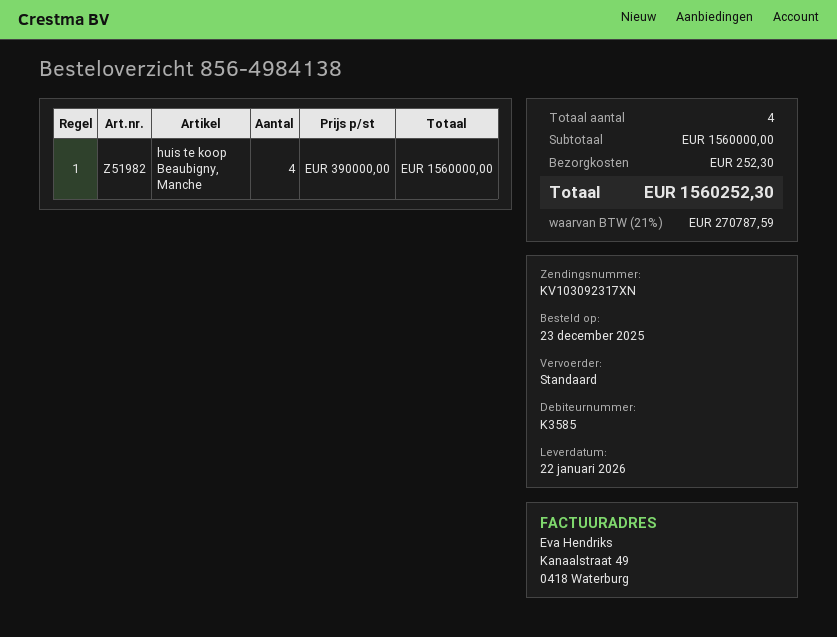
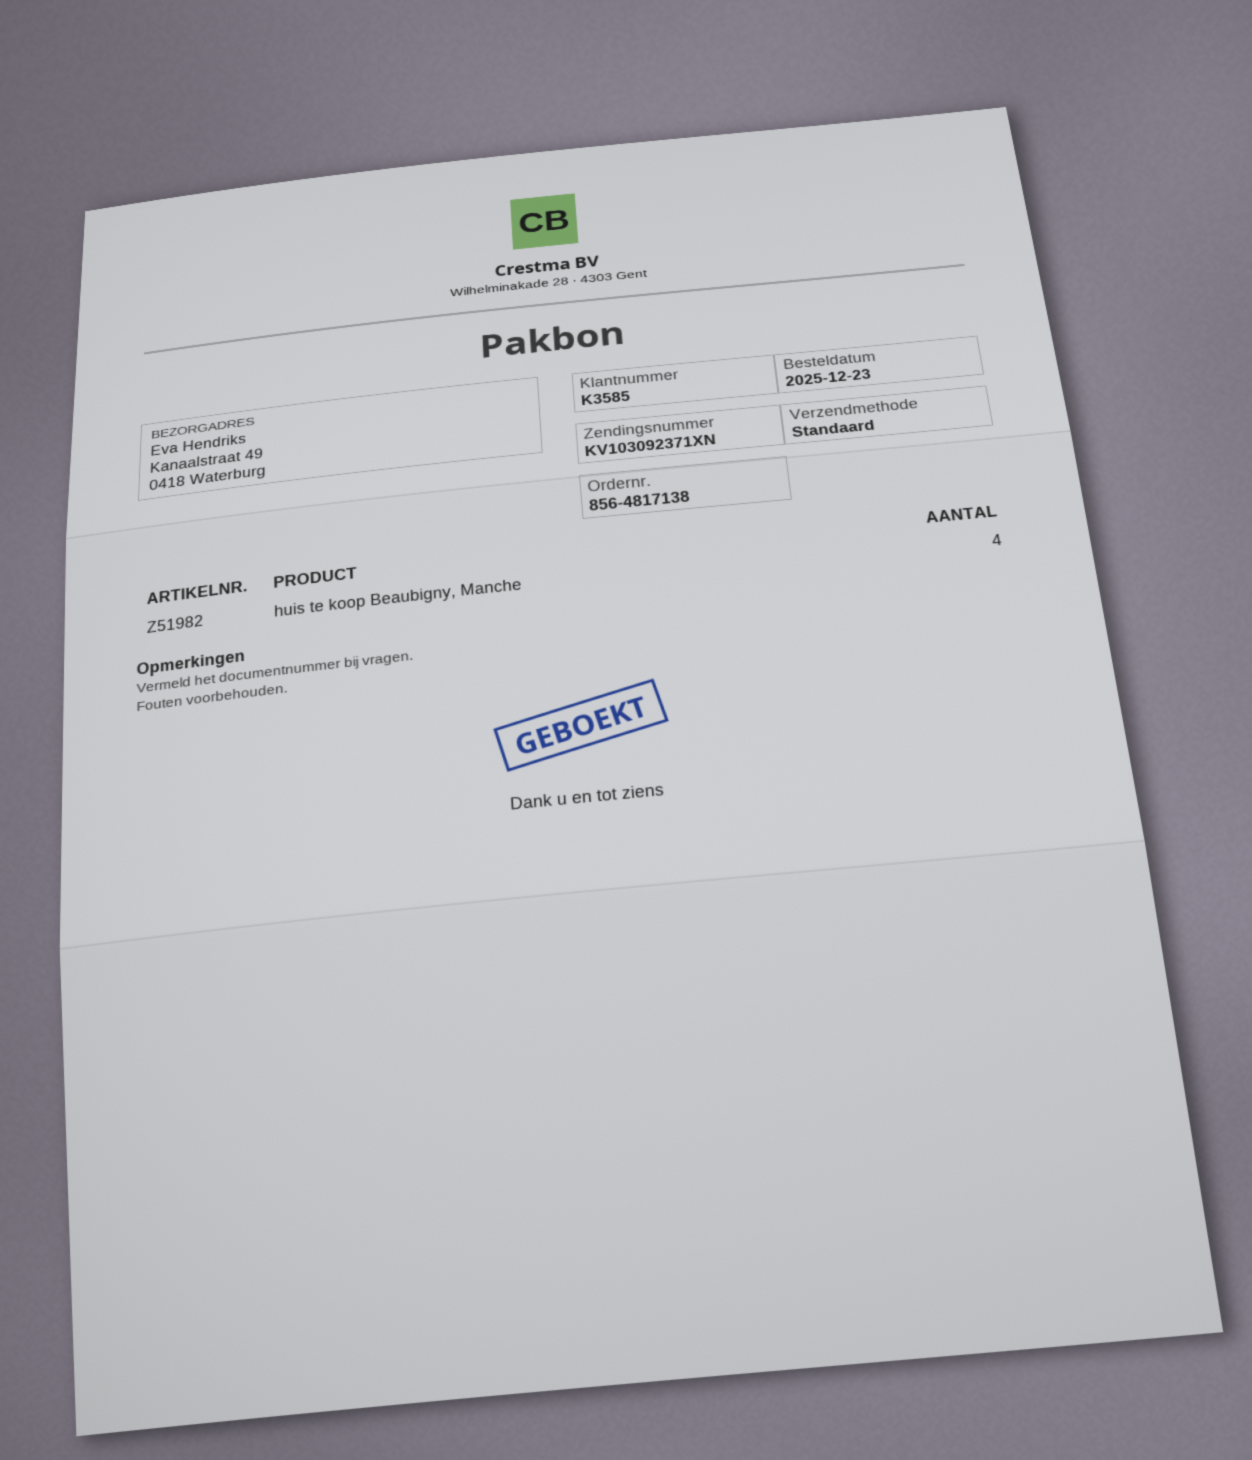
order number: 856-4984138 -> 856-4817138
tracking number: KV103092317XN -> KV103092371XN

